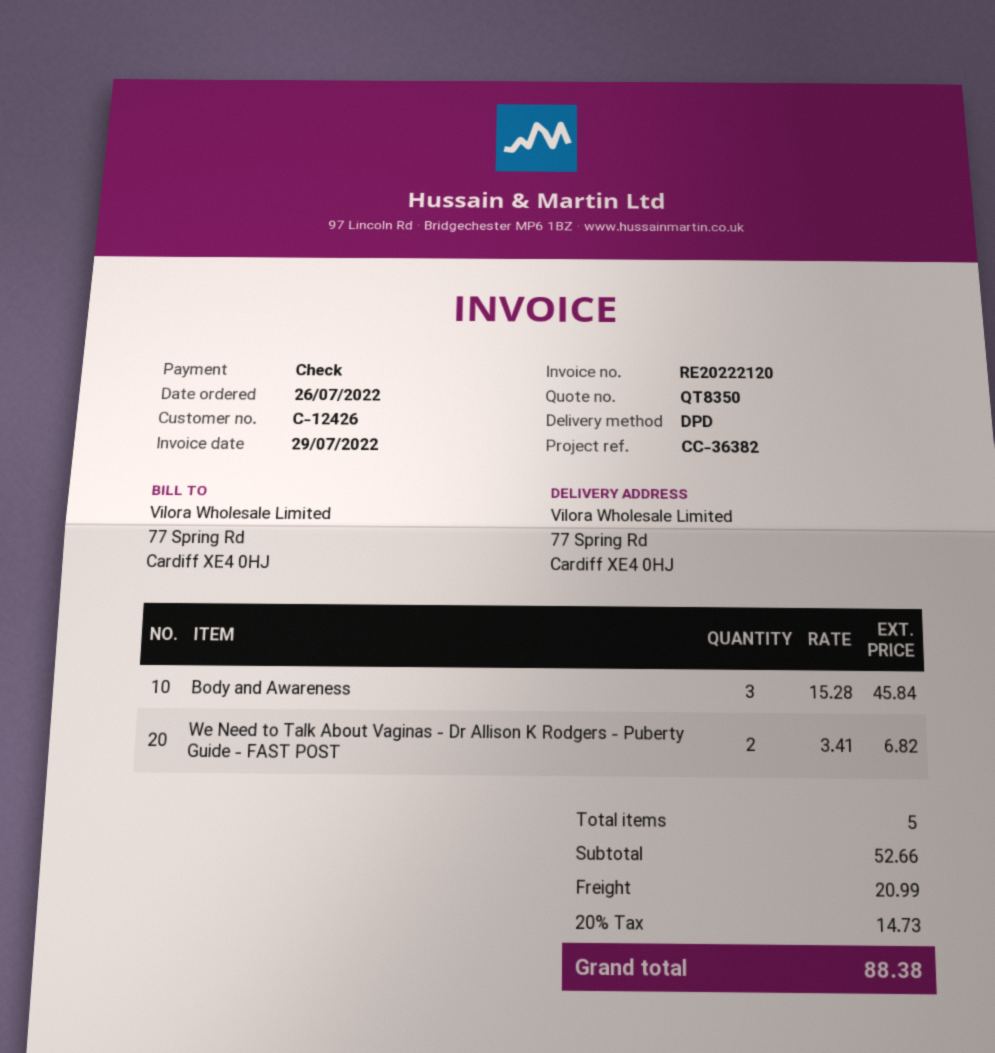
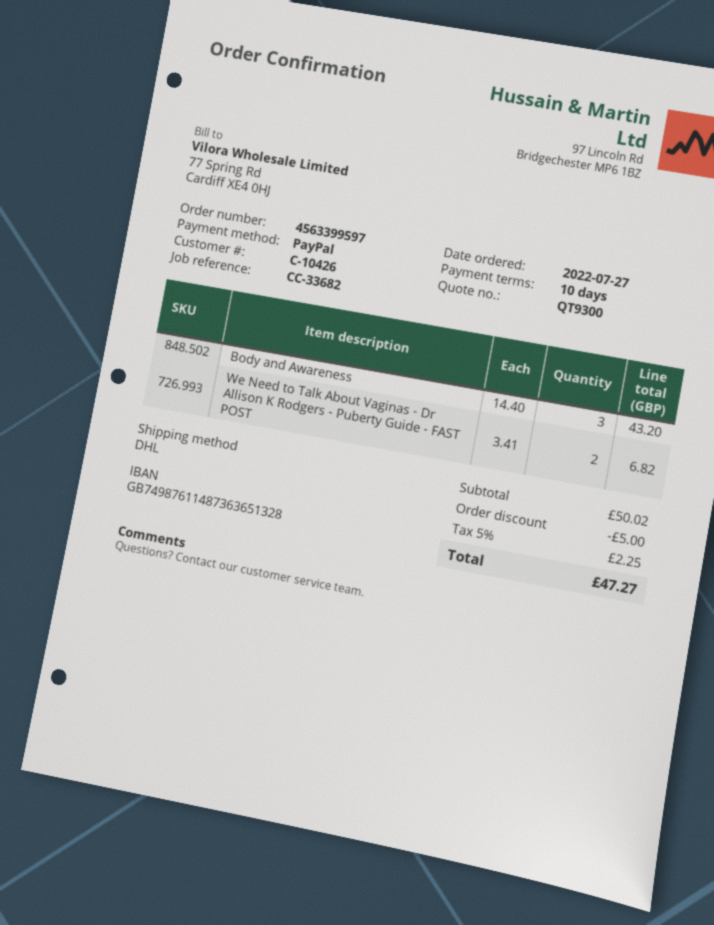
quote number: QT8350 -> QT9300
order date: 2022-07-26 -> 2022-07-27
customer number: C-12426 -> C-10426
reference: CC-36382 -> CC-33682
payment method: cheque -> PayPal
shipping method: DPD -> DHL
Body and Awareness: 3 x 15.28 = 45.84 -> 3 x 14.40 = 43.20
subtotal: 52.66 -> 50.02
discount: none -> 5.00
shipping: 20.99 -> none
tax: 20% = 14.73 -> 5% = 2.25
total: 88.38 -> 47.27

